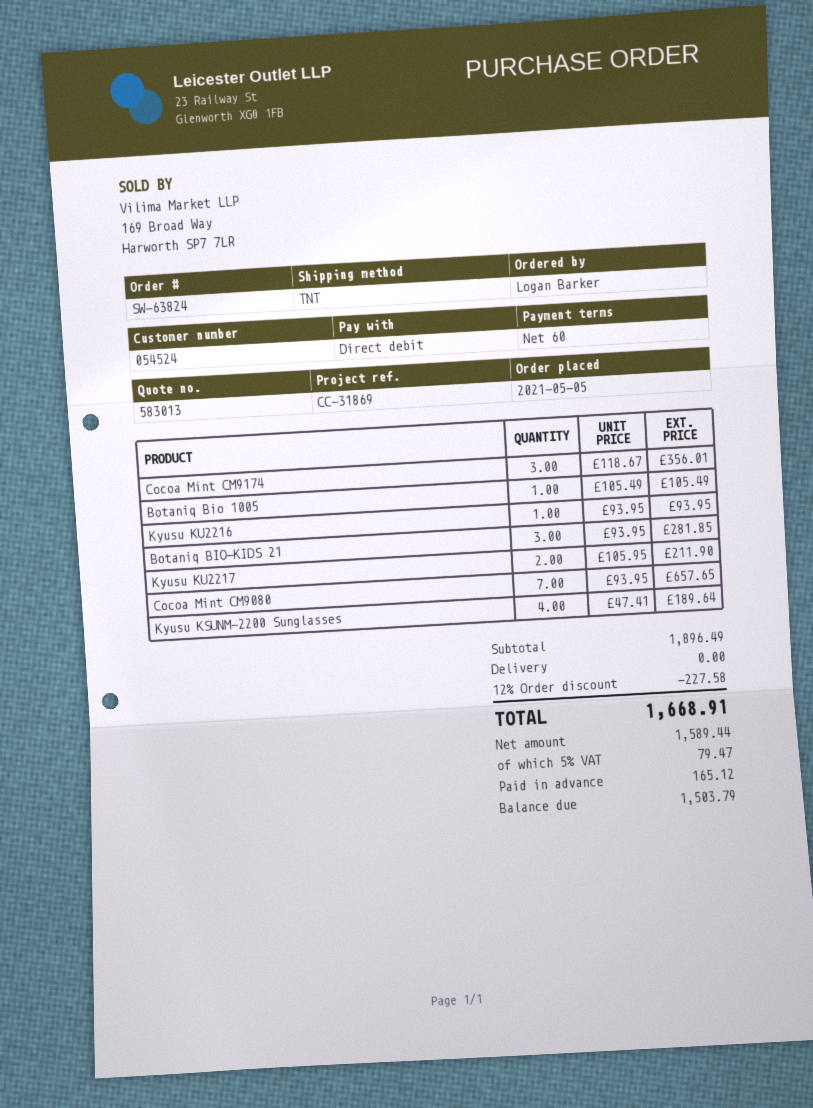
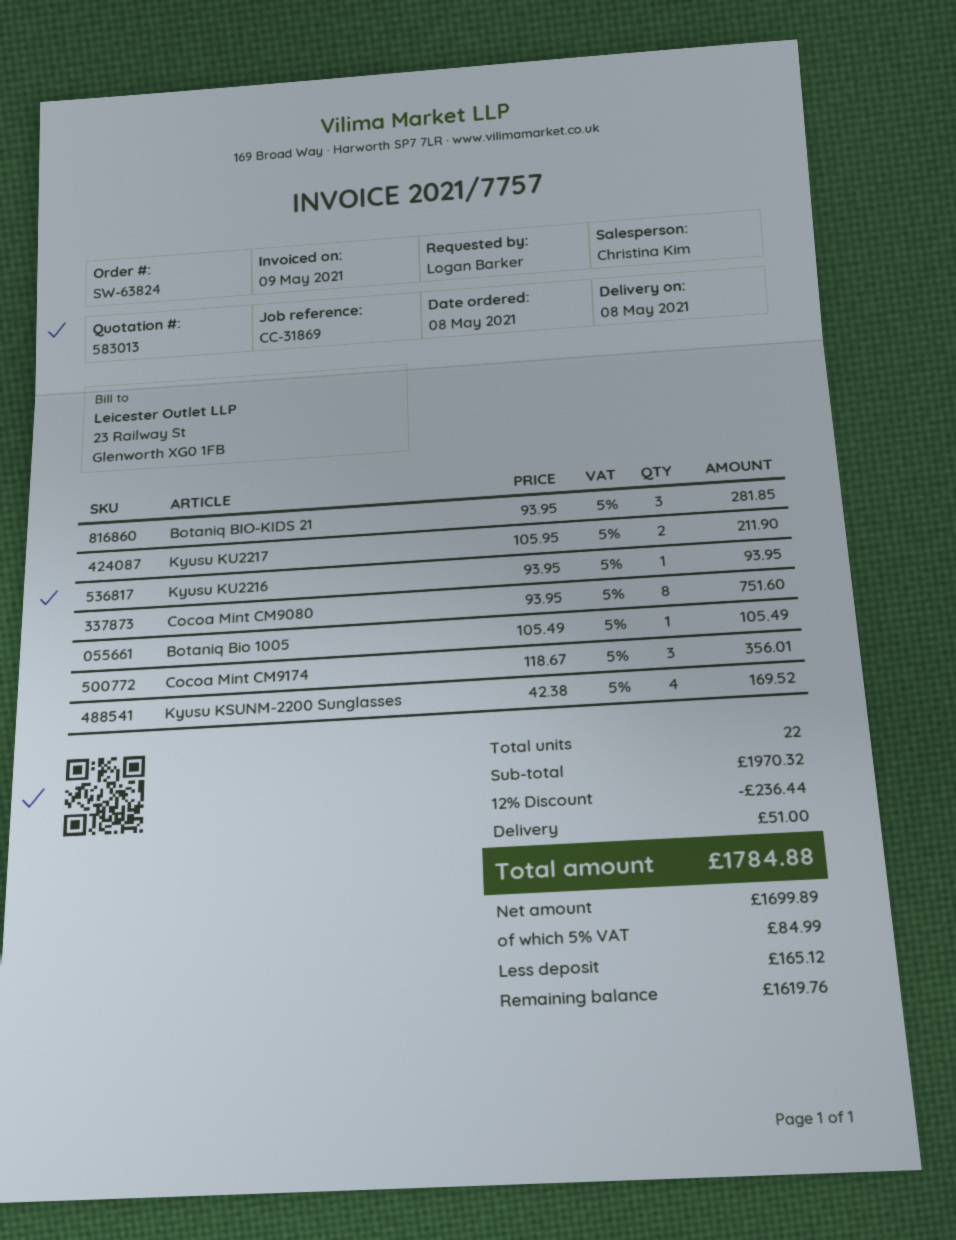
order date: 2021-05-05 -> 2021-05-08
Cocoa Mint CM9080: 7 x 93.95 = 657.65 -> 8 x 93.95 = 751.60
Kyusu KSUNM-2200 Sunglasses: 4 x 47.41 = 189.64 -> 4 x 42.38 = 169.52
subtotal: 1896.49 -> 1970.32
discount: 12% = 227.58 -> 12% = 236.44
shipping: 0.00 -> 51.00
net: 1589.44 -> 1699.89
tax: 5% = 79.47 -> 5% = 84.99
total: 1668.91 -> 1784.88
balance: 1503.79 -> 1619.76

